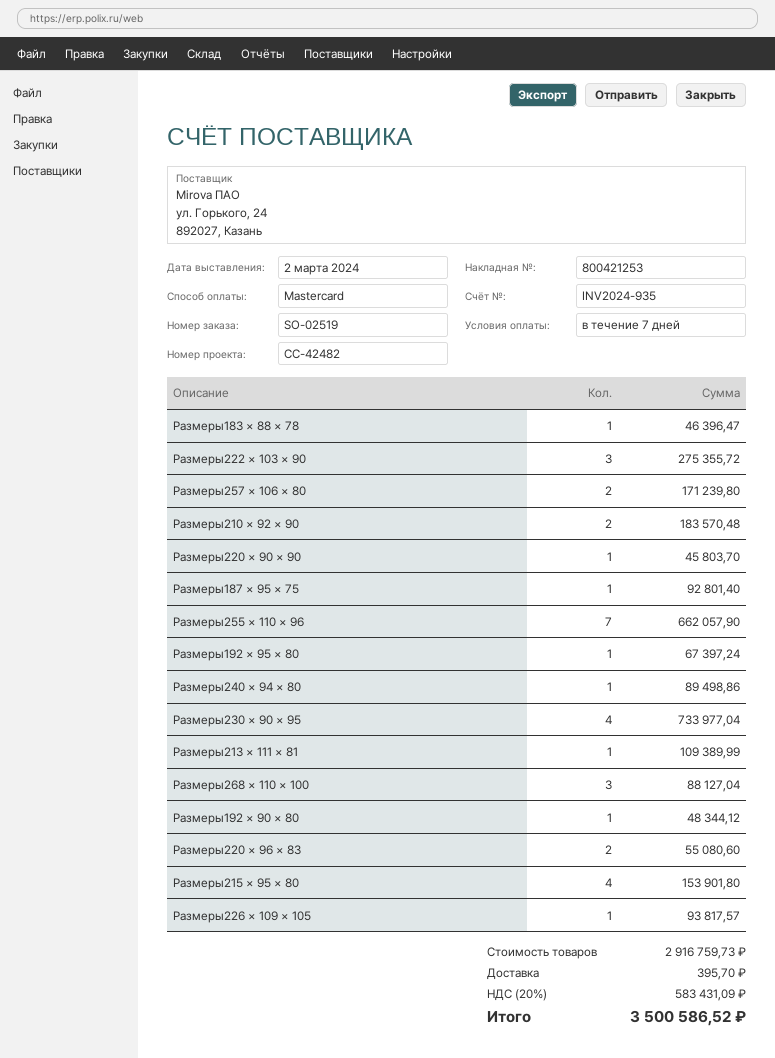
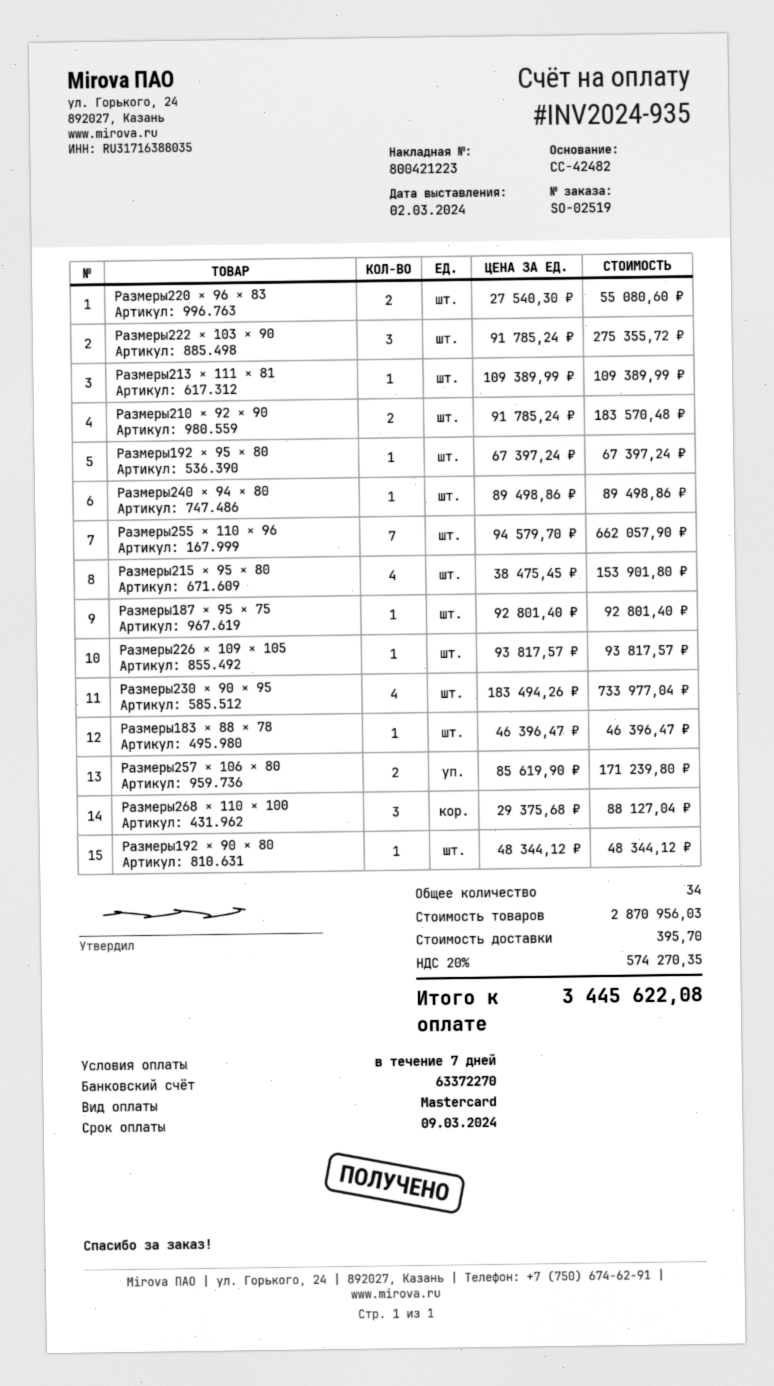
delivery note number: 800421253 -> 800421223
Размеры220 × 90 × 90: 1 for 45803.70 -> none
subtotal: 2916759.73 -> 2870956.03
tax: 20% = 583431.09 -> 20% = 574270.35
total: 3500586.52 -> 3445622.08

